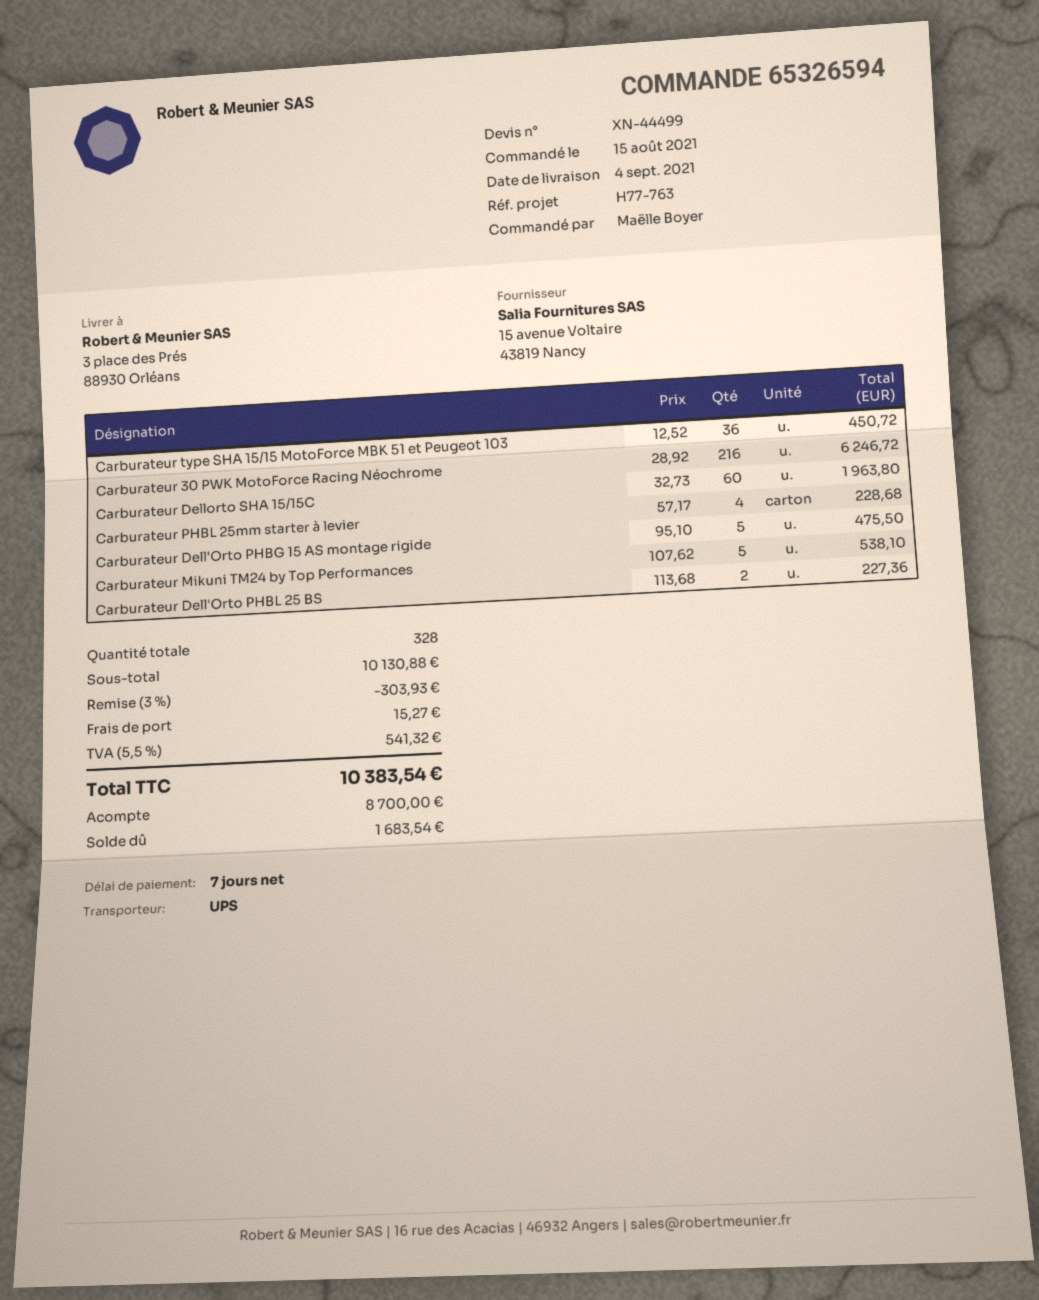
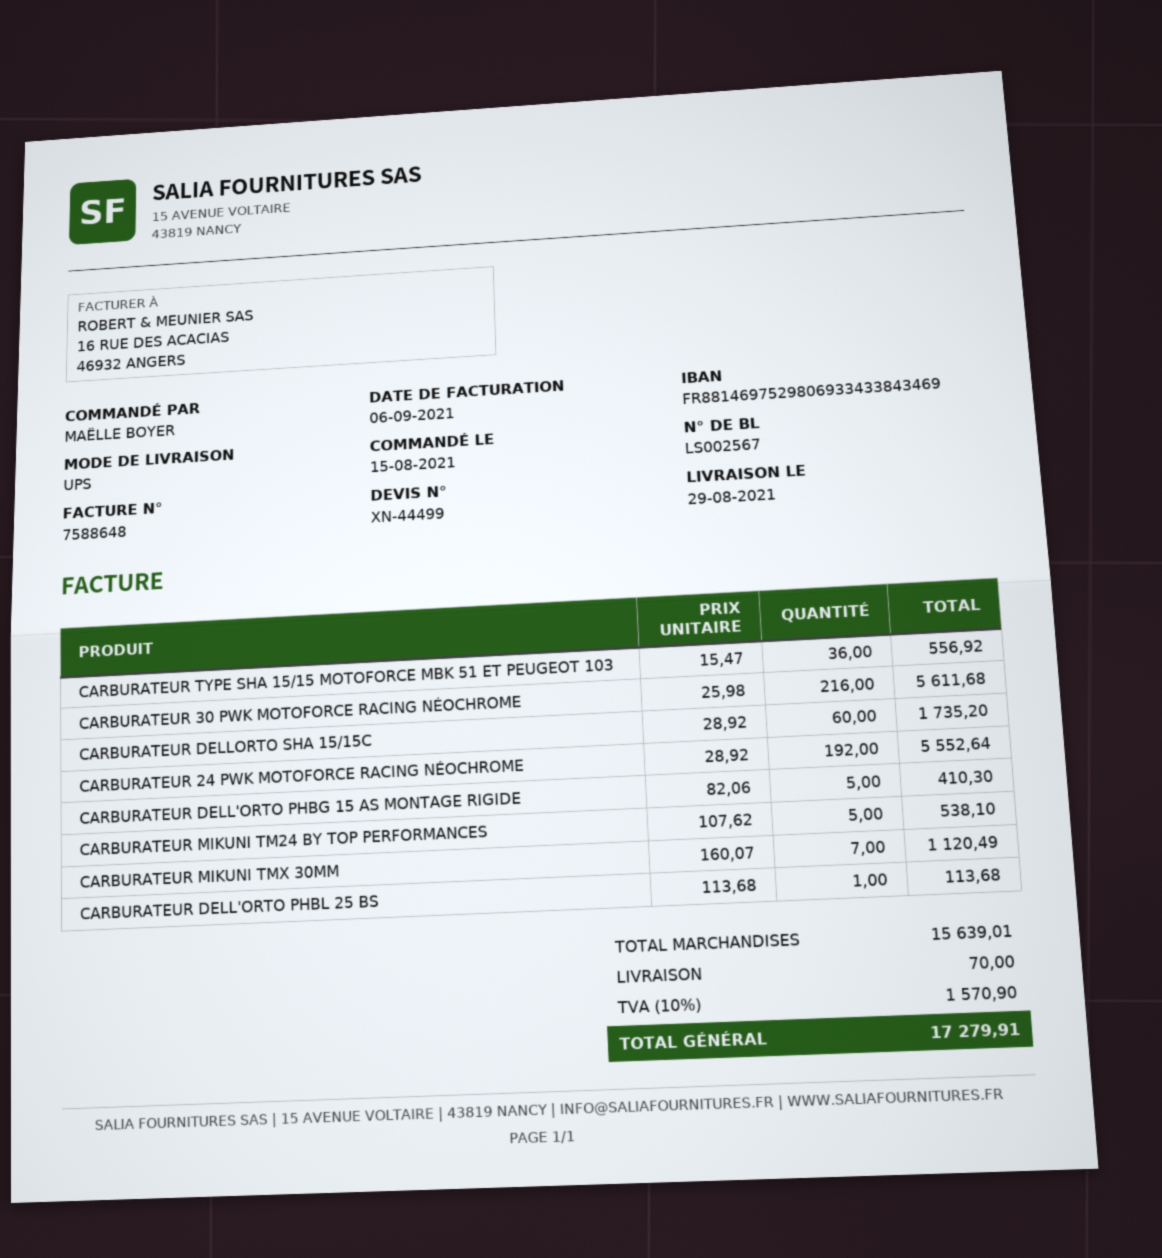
delivery date: 2021-09-04 -> 2021-08-29
Carburateur type SHA 15/15 MotoForce MBK 51 et Peugeot 103: 36 x 12.52 = 450.72 -> 36 x 15.47 = 556.92
Carburateur 30 PWK MotoForce Racing Néochrome: 216 x 28.92 = 6246.72 -> 216 x 25.98 = 5611.68
Carburateur Dellorto SHA 15/15C: 60 x 32.73 = 1963.80 -> 60 x 28.92 = 1735.20
Carburateur PHBL 25mm starter à levier: 4 x 57.17 = 228.68 -> none
Carburateur Dell'Orto PHBG 15 AS montage rigide: 5 x 95.10 = 475.50 -> 5 x 82.06 = 410.30
Carburateur Dell'Orto PHBL 25 BS: 2 x 113.68 = 227.36 -> 1 x 113.68 = 113.68
CARBURATEUR 24 PWK MOTOFORCE RACING NÉOCHROME: none -> 192 x 28.92 = 5552.64
CARBURATEUR MIKUNI TMX 30MM: none -> 7 x 160.07 = 1120.49
subtotal: 10130.88 -> 15639.01
discount: 3% = 303.93 -> none
shipping: 15.27 -> 70.00
tax: 5.5% = 541.32 -> 10% = 1570.90
total: 10383.54 -> 17279.91

